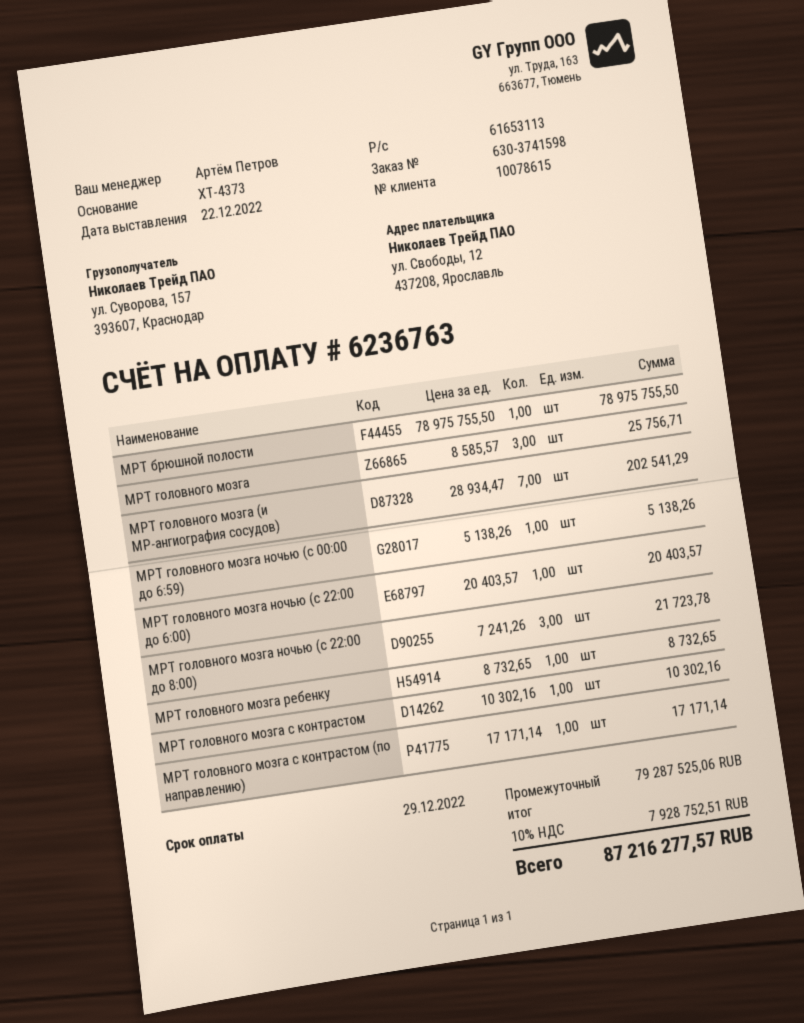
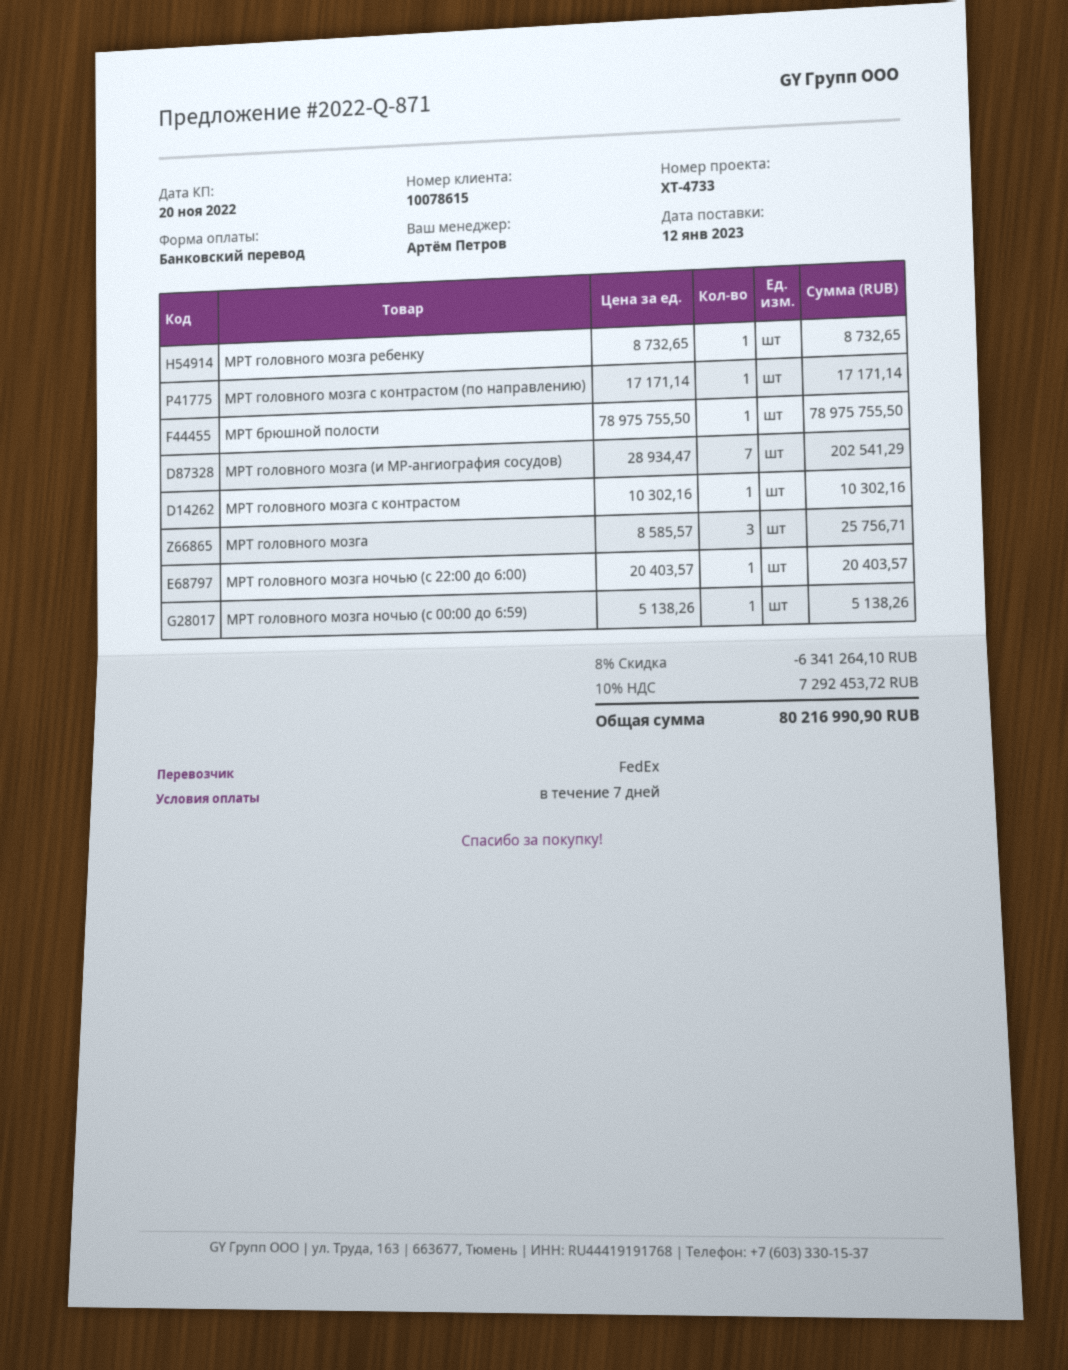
reference: XT-4373 -> XT-4733
МРТ головного мозга ночью (с 22:00 до 8:00): 3 x 7241.26 = 21723.78 -> none
discount: none -> 8% = 6341264.10
tax: 10% = 7928752.51 -> 10% = 7292453.72
total: 87216277.57 -> 80216990.90

